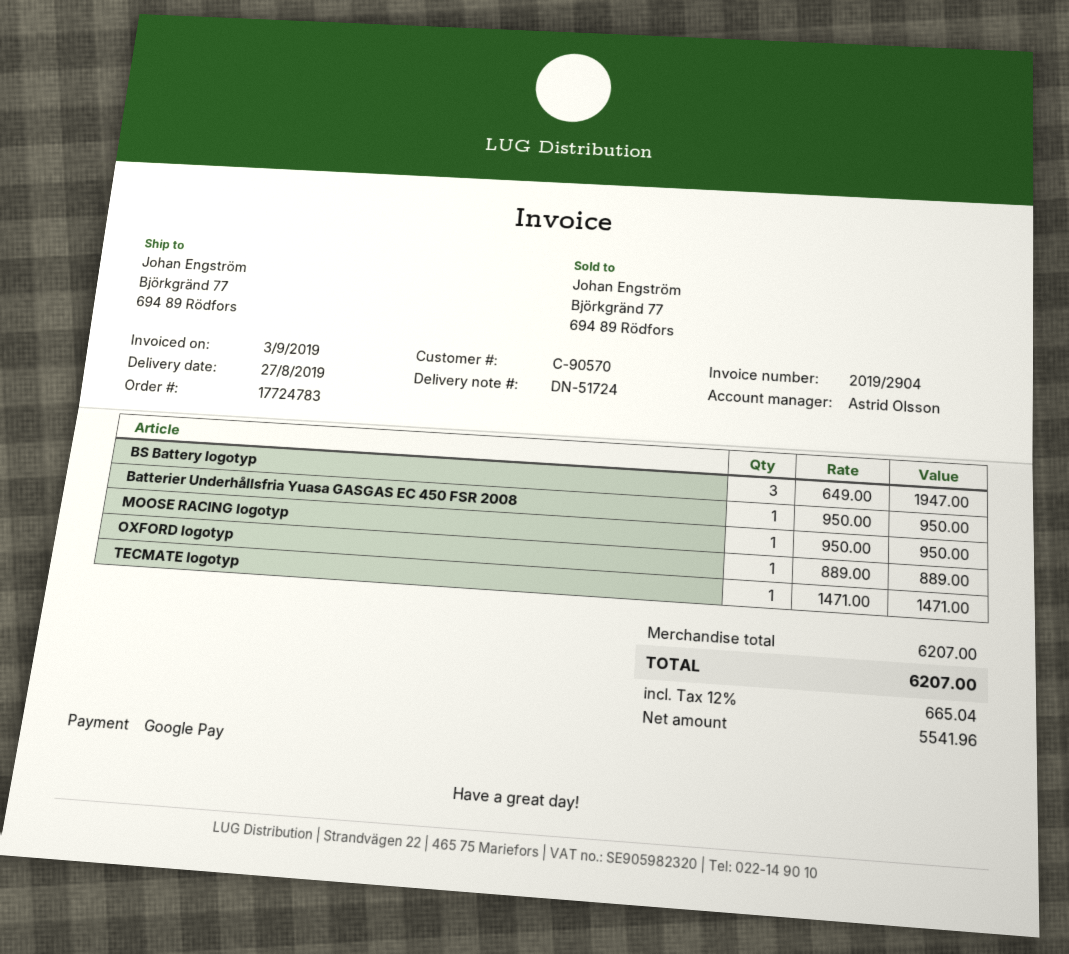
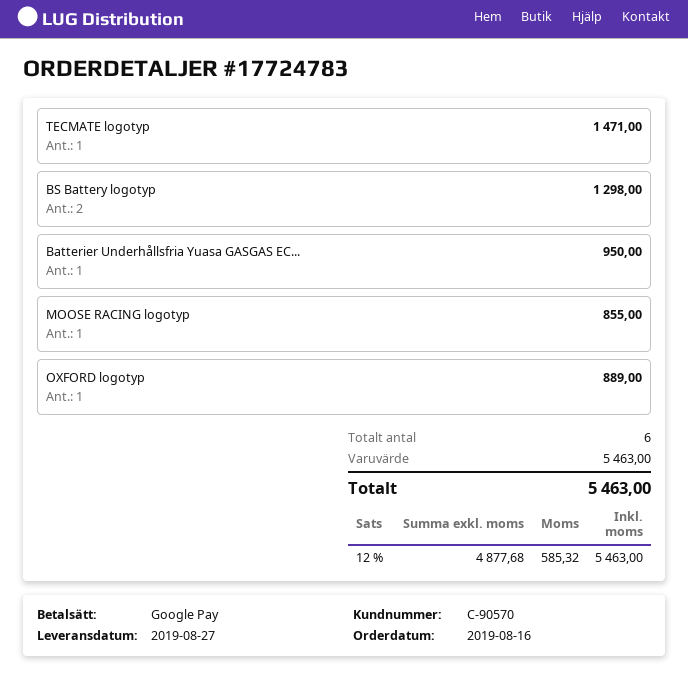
BS Battery logotyp: 3 for 1947.00 -> 2 for 1298.00
MOOSE RACING logotyp: 1 for 950.00 -> 1 for 855.00
subtotal: 6207.00 -> 5463.00
net: 5541.96 -> 4877.68
tax: 12% = 665.04 -> 12% = 585.32
total: 6207.00 -> 5463.00

